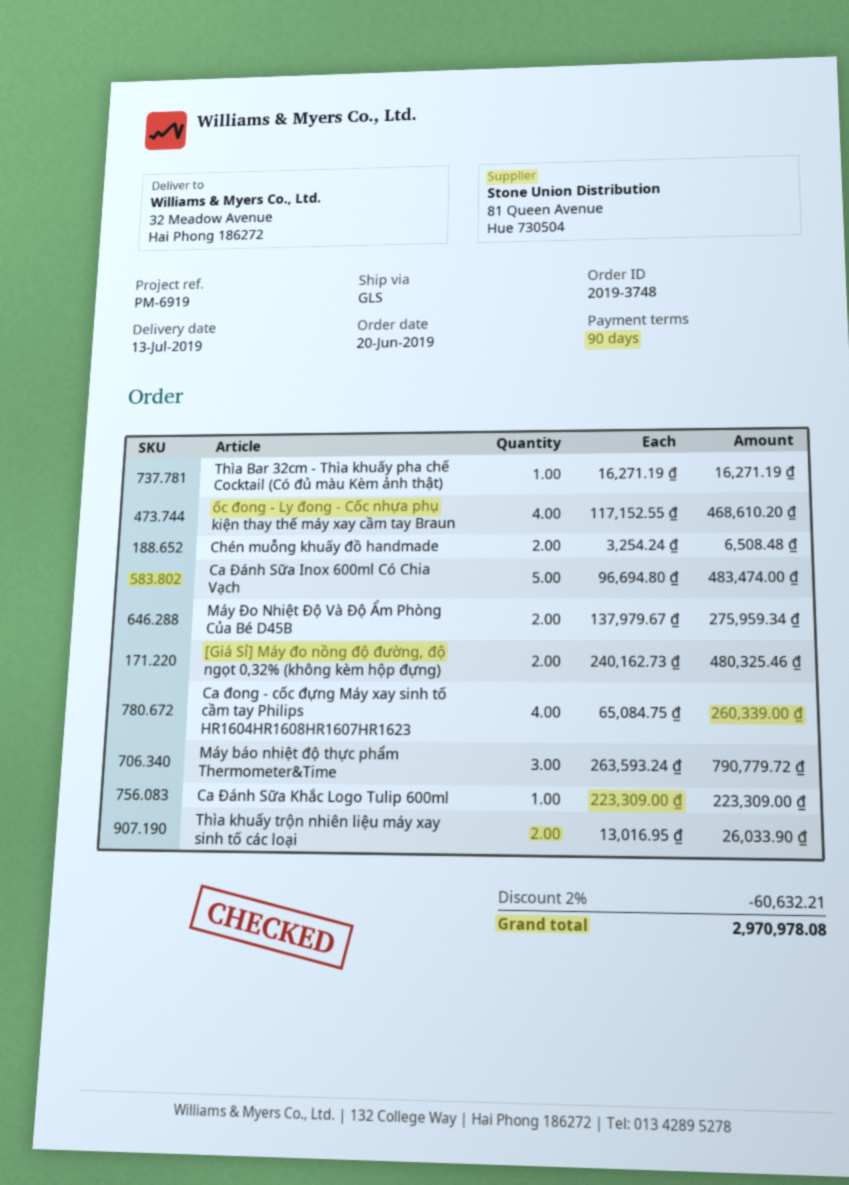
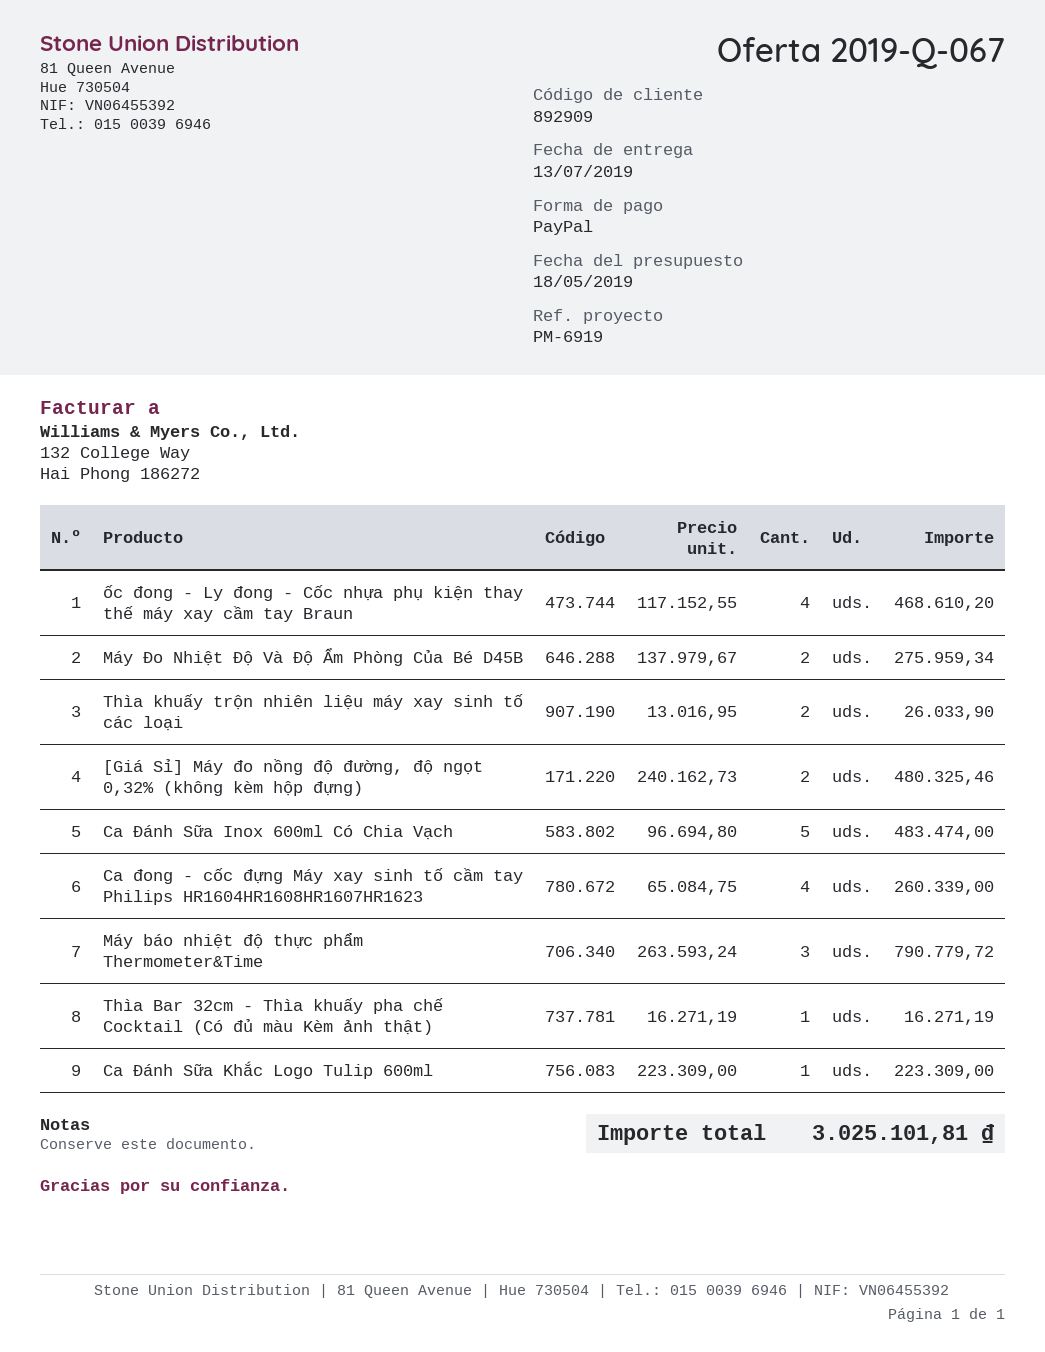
Chén muỗng khuấy đồ handmade: 2 x 3254.24 = 6508.48 -> none
discount: 2% = 60632.21 -> none
total: 2970978.08 -> 3025101.81

